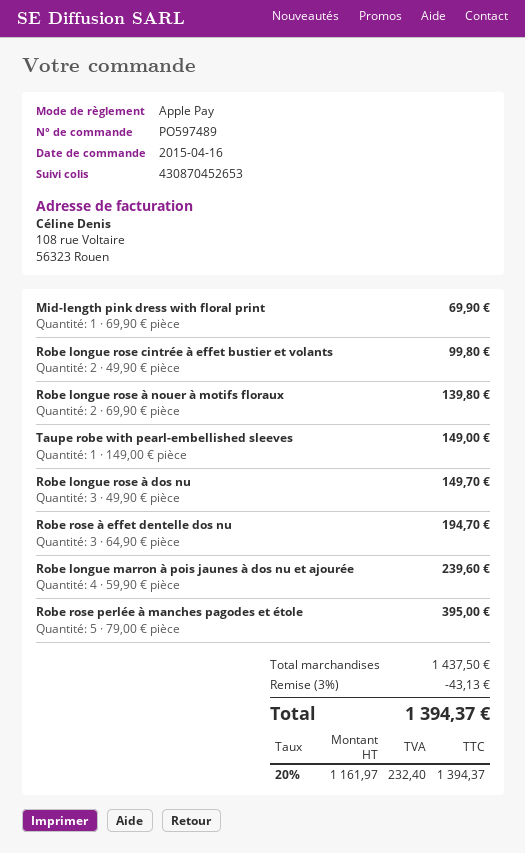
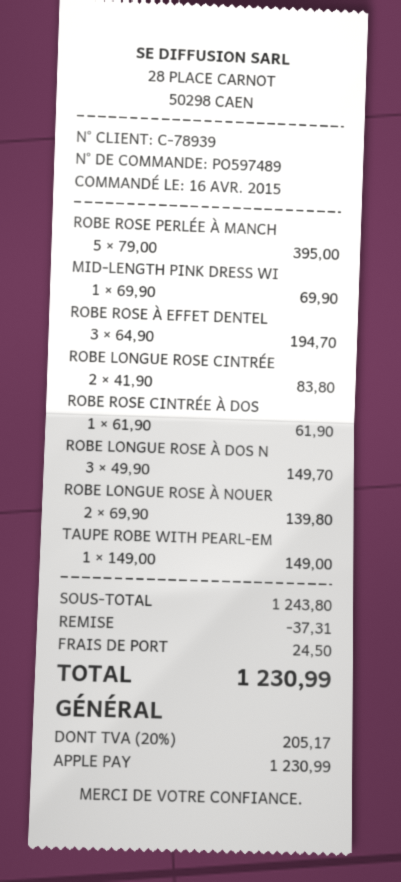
Robe longue rose cintrée à effet bustier et volants: 2 x 49.90 = 99.80 -> 2 x 41.90 = 83.80
Robe longue marron à pois jaunes à dos nu et ajourée: 4 x 59.90 = 239.60 -> none
ROBE ROSE CINTRÉE À DOS: none -> 1 x 61.90 = 61.90
subtotal: 1437.50 -> 1243.80
discount: 43.13 -> 37.31
shipping: none -> 24.50
tax: 20% = 232.40 -> 20% = 205.17
total: 1394.37 -> 1230.99

